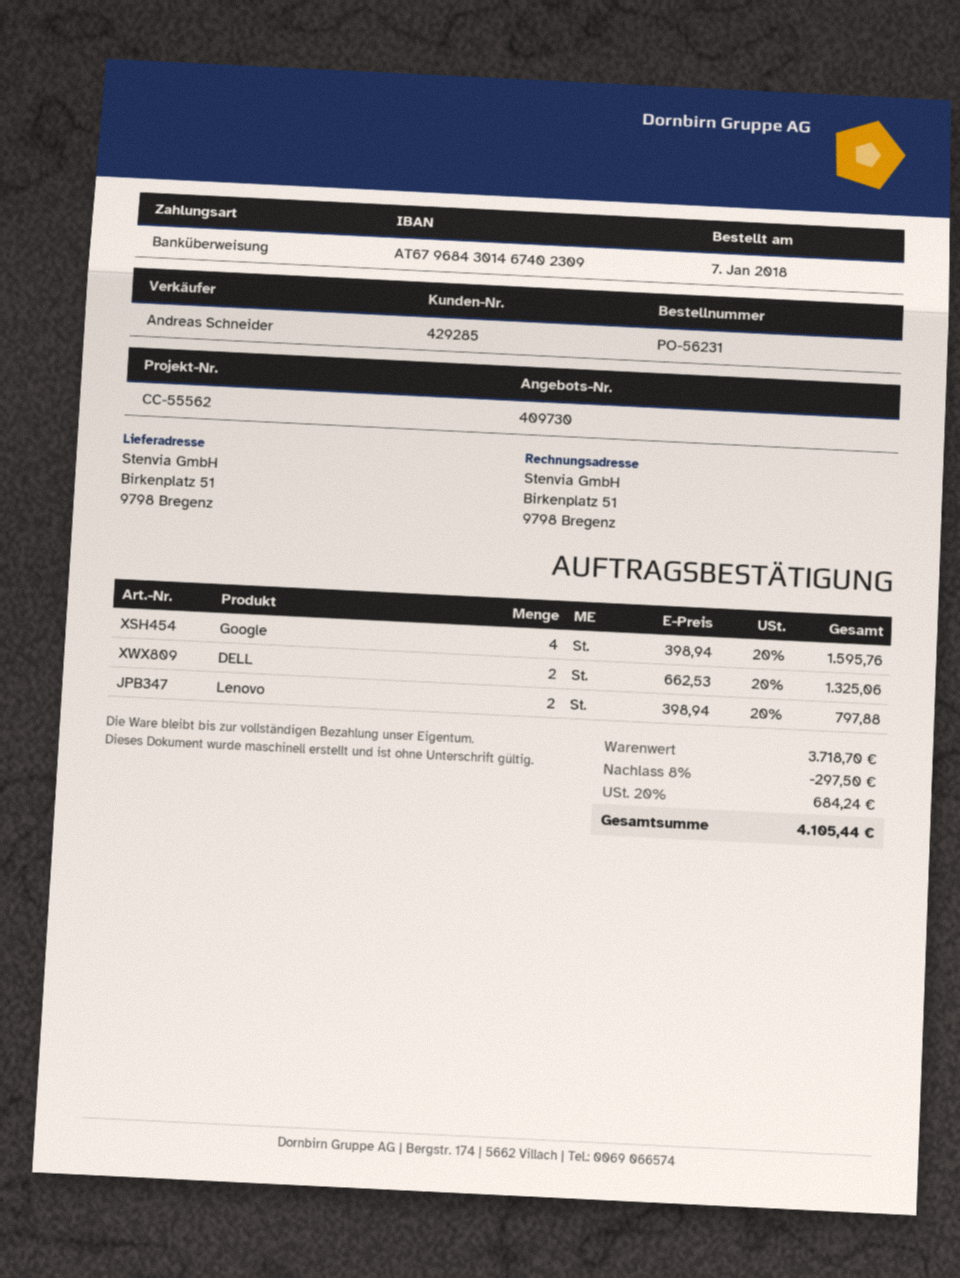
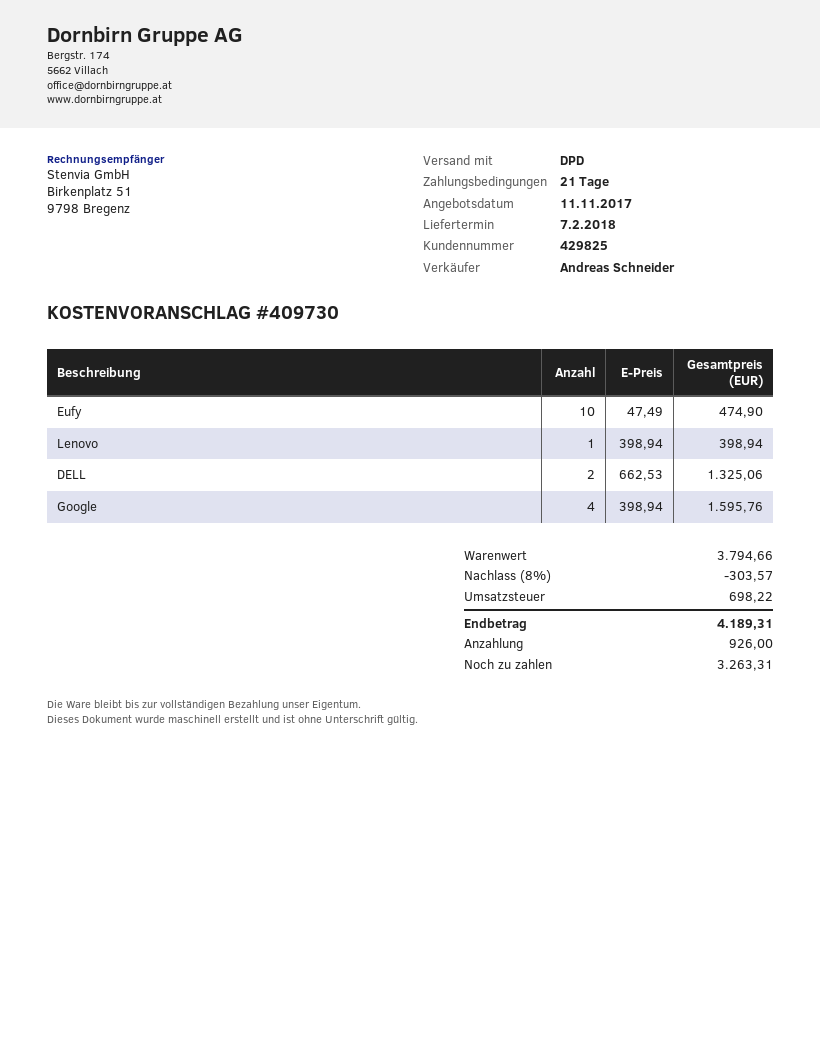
customer number: 429285 -> 429825
Lenovo: 2 x 398.94 = 797.88 -> 1 x 398.94 = 398.94
Eufy: none -> 10 x 47.49 = 474.90
subtotal: 3718.70 -> 3794.66
discount: 8% = 297.50 -> 8% = 303.57
tax: 684.24 -> 698.22
total: 4105.44 -> 4189.31

